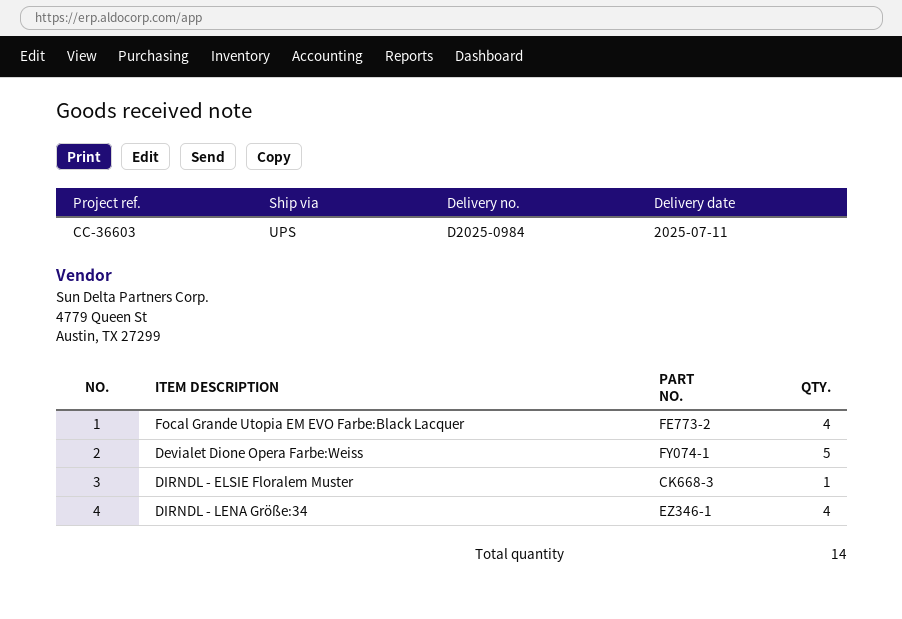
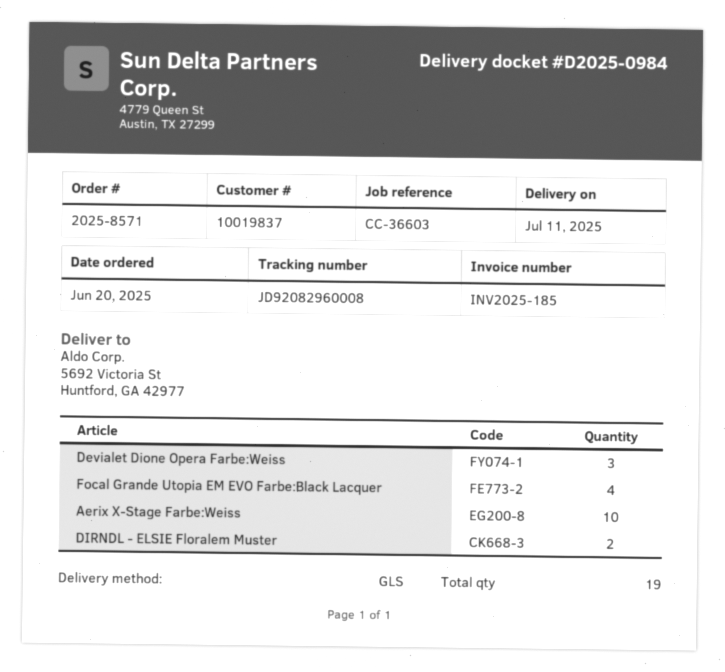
shipping method: UPS -> GLS
Devialet Dione Opera Farbe:Weiss: 5 -> 3
DIRNDL - ELSIE Floralem Muster: 1 -> 2
DIRNDL - LENA Größe:34: 4 -> none
Aerix X-Stage Farbe:Weiss: none -> 10
total quantity: 14 -> 19

